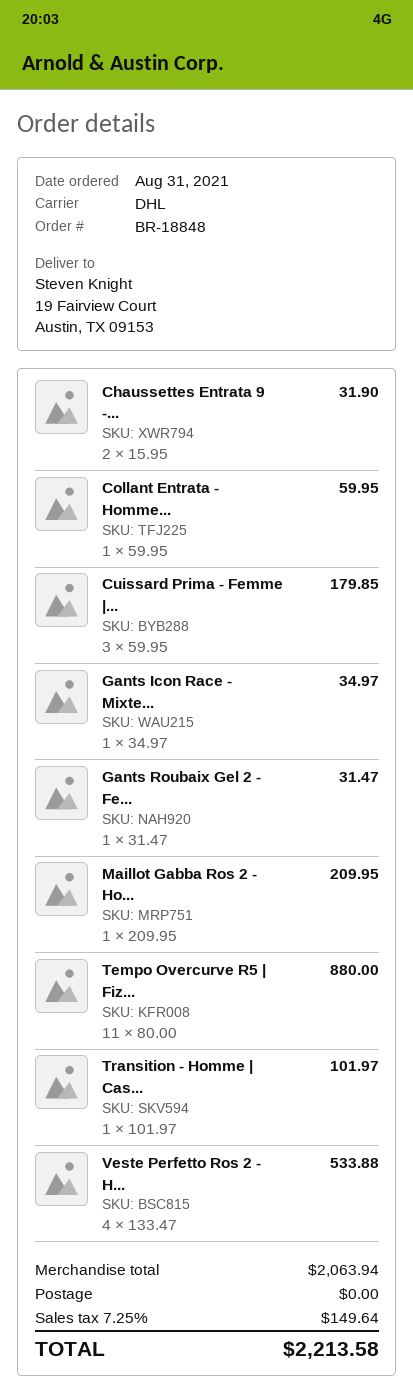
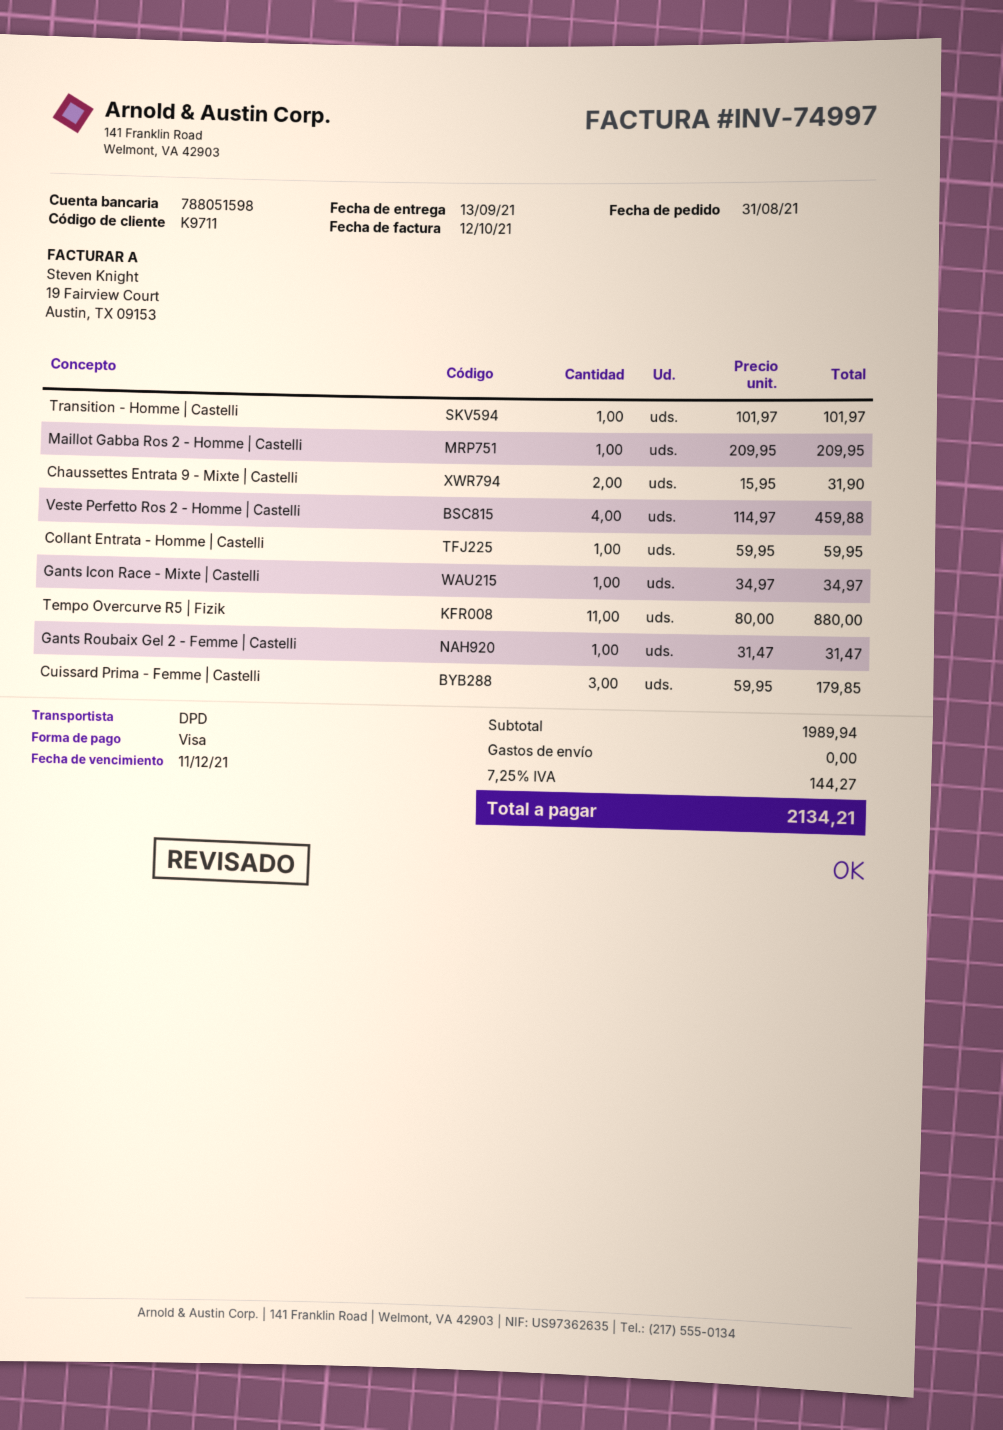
shipping method: DHL -> DPD
Veste Perfetto Ros 2 - H...: 4 x 133.47 = 533.88 -> 4 x 114.97 = 459.88
subtotal: 2063.94 -> 1989.94
tax: 7.25% = 149.64 -> 7.25% = 144.27
total: 2213.58 -> 2134.21

